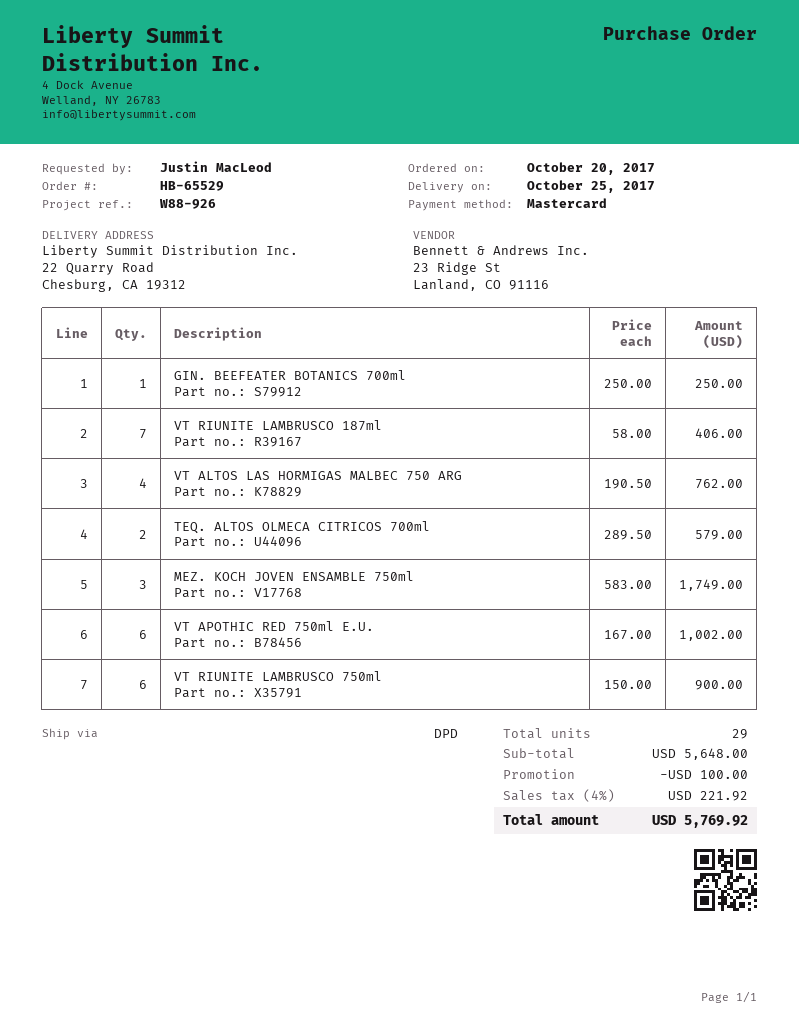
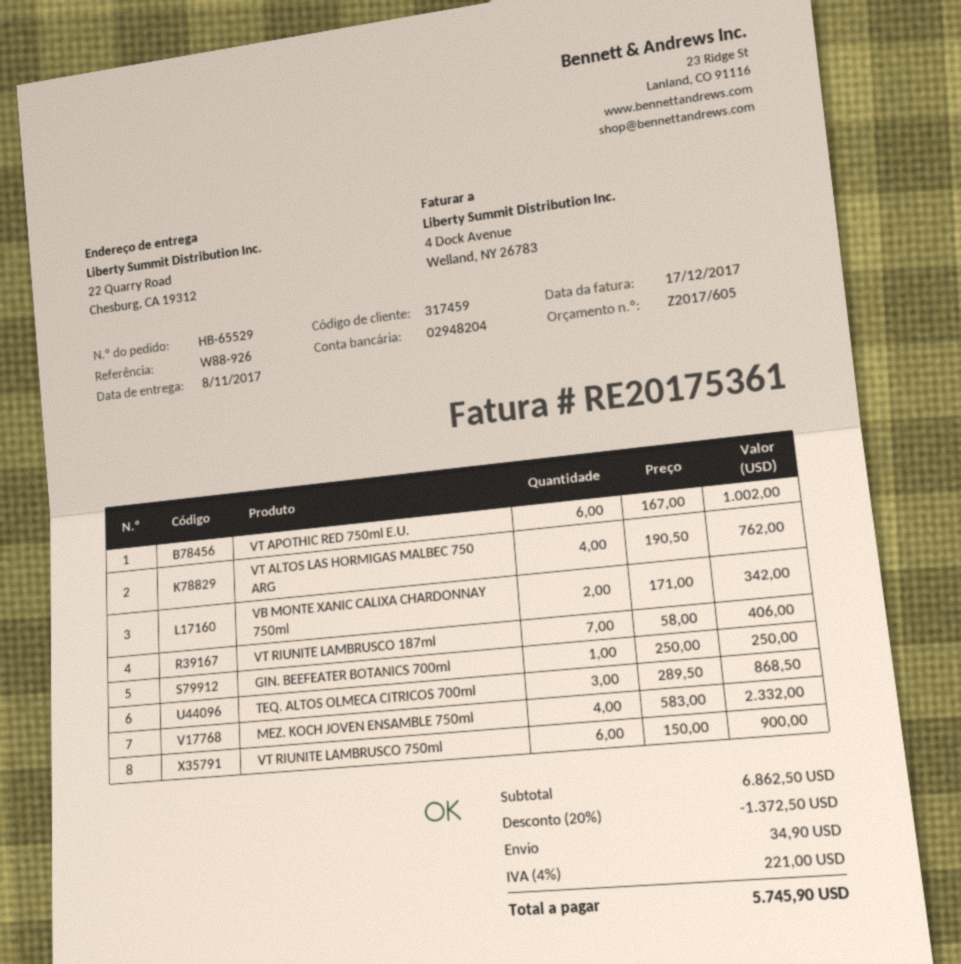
delivery date: 2017-10-25 -> 2017-11-08
TEQ. ALTOS OLMECA CITRICOS 700ml: 2 x 289.50 = 579.00 -> 3 x 289.50 = 868.50
MEZ. KOCH JOVEN ENSAMBLE 750ml: 3 x 583.00 = 1749.00 -> 4 x 583.00 = 2332.00
VB MONTE XANIC CALIXA CHARDONNAY 750ml: none -> 2 x 171.00 = 342.00
subtotal: 5648.00 -> 6862.50
discount: 100.00 -> 1372.50
shipping: none -> 34.90
tax: 4% = 221.92 -> 4% = 221.00
total: 5769.92 -> 5745.90

